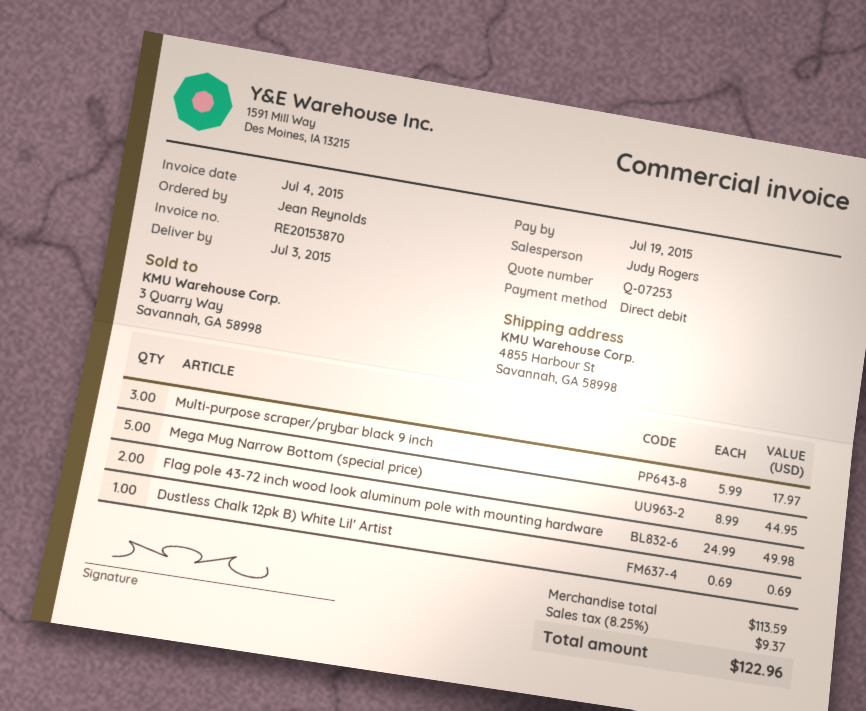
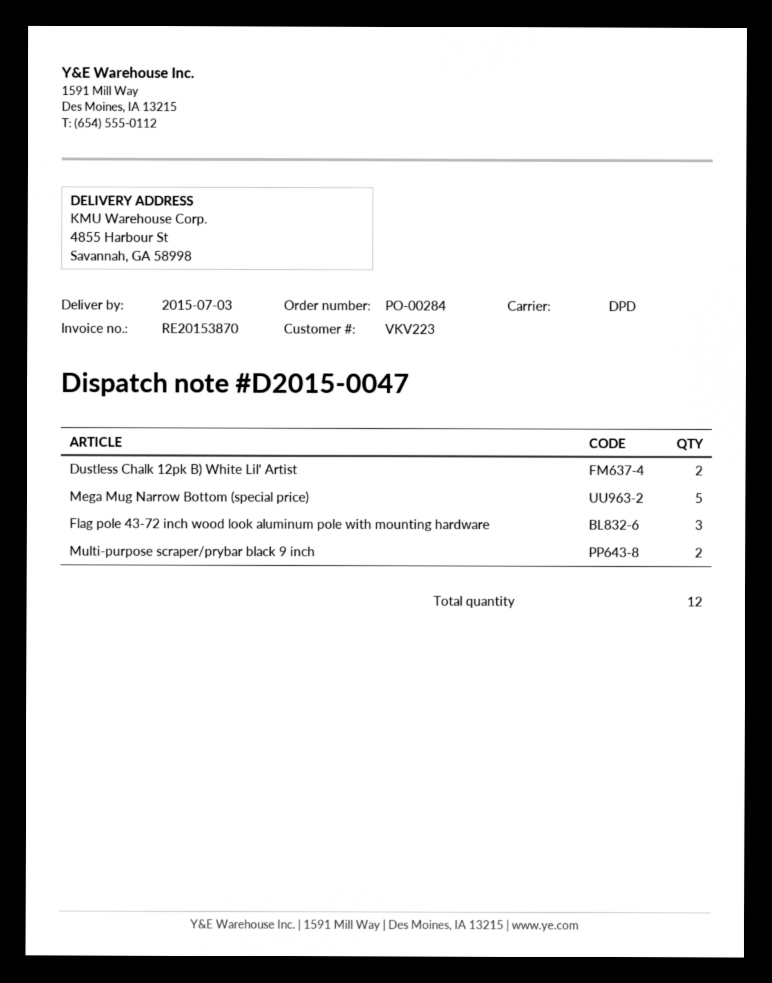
Multi-purpose scraper/prybar black 9 inch: 3 -> 2
Flag pole 43-72 inch wood look aluminum pole with mounting hardware: 2 -> 3
Dustless Chalk 12pk B) White Lil' Artist: 1 -> 2

